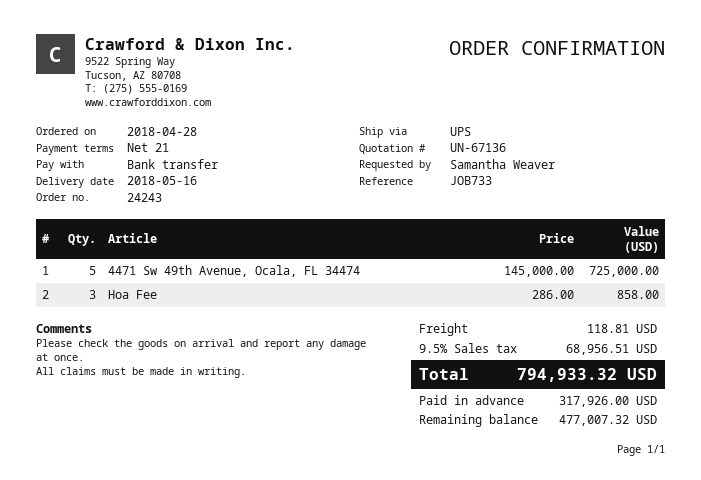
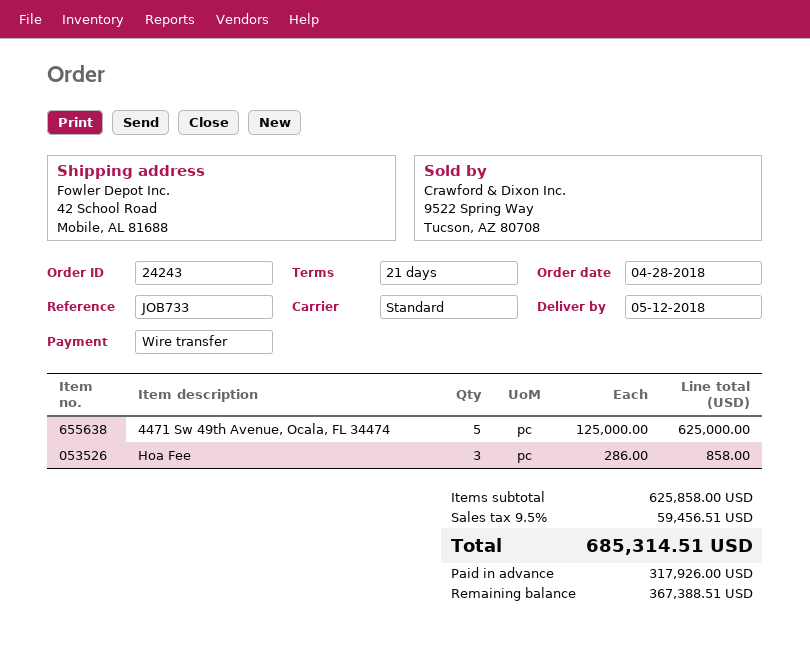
delivery date: 2018-05-16 -> 2018-05-12
shipping method: UPS -> standard
4471 Sw 49th Avenue, Ocala, FL 34474: 5 x 145000.00 = 725000.00 -> 5 x 125000.00 = 625000.00
shipping: 118.81 -> none
tax: 9.5% = 68956.51 -> 9.5% = 59456.51
total: 794933.32 -> 685314.51
balance: 477007.32 -> 367388.51

